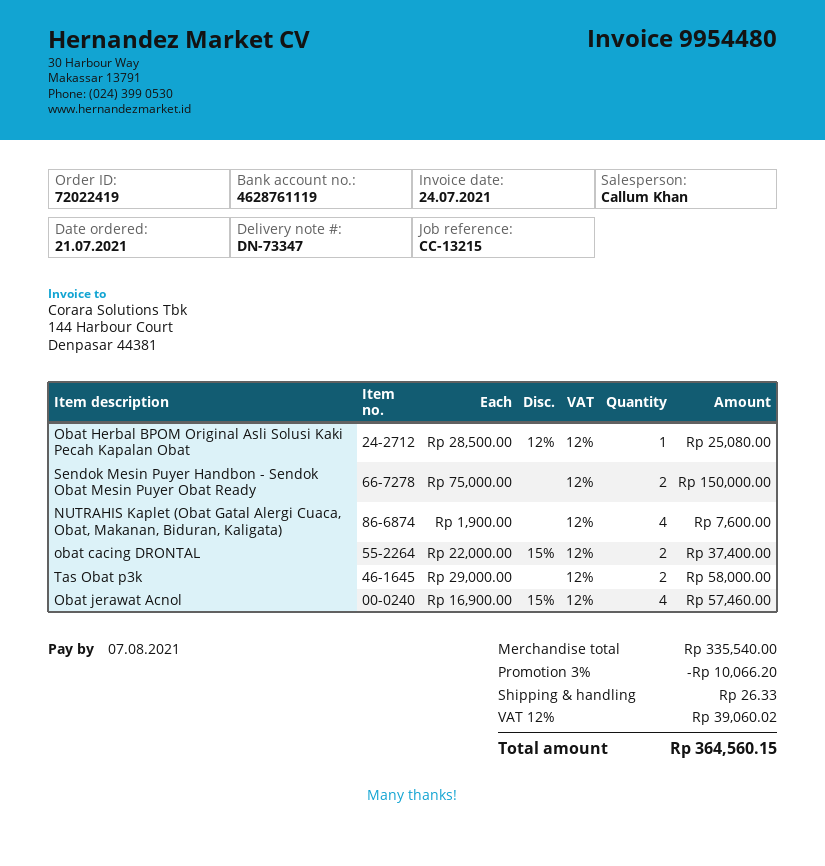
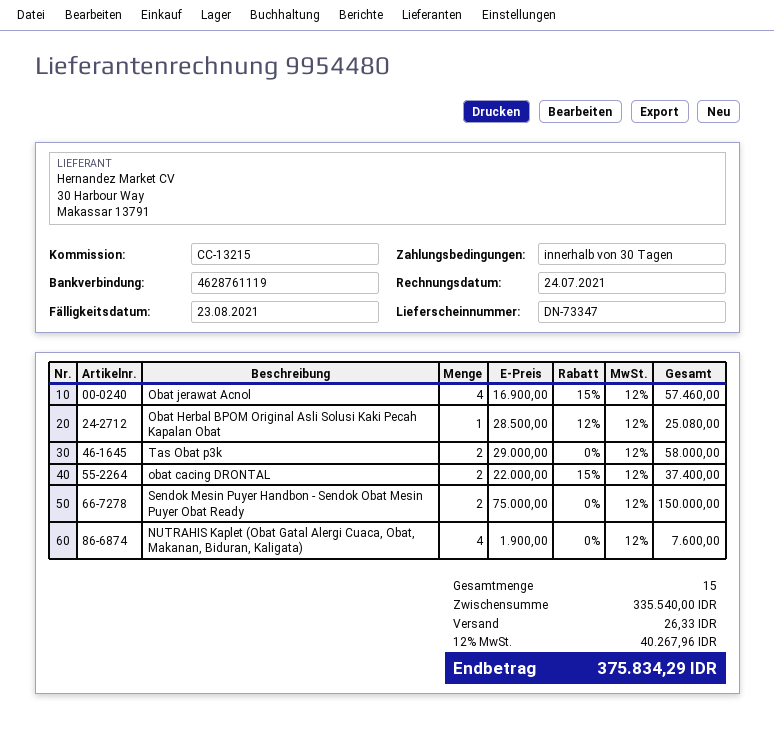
due date: 2021-08-07 -> 2021-08-23
discount: 3% = 10066.20 -> none
tax: 12% = 39060.02 -> 12% = 40267.96
total: 364560.15 -> 375834.29

